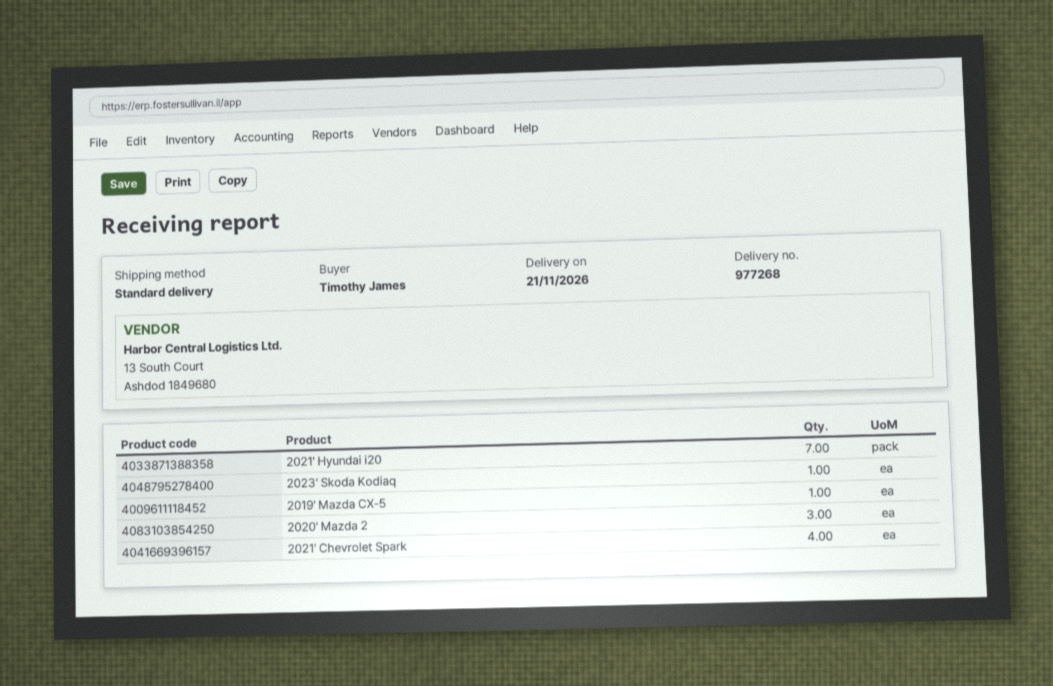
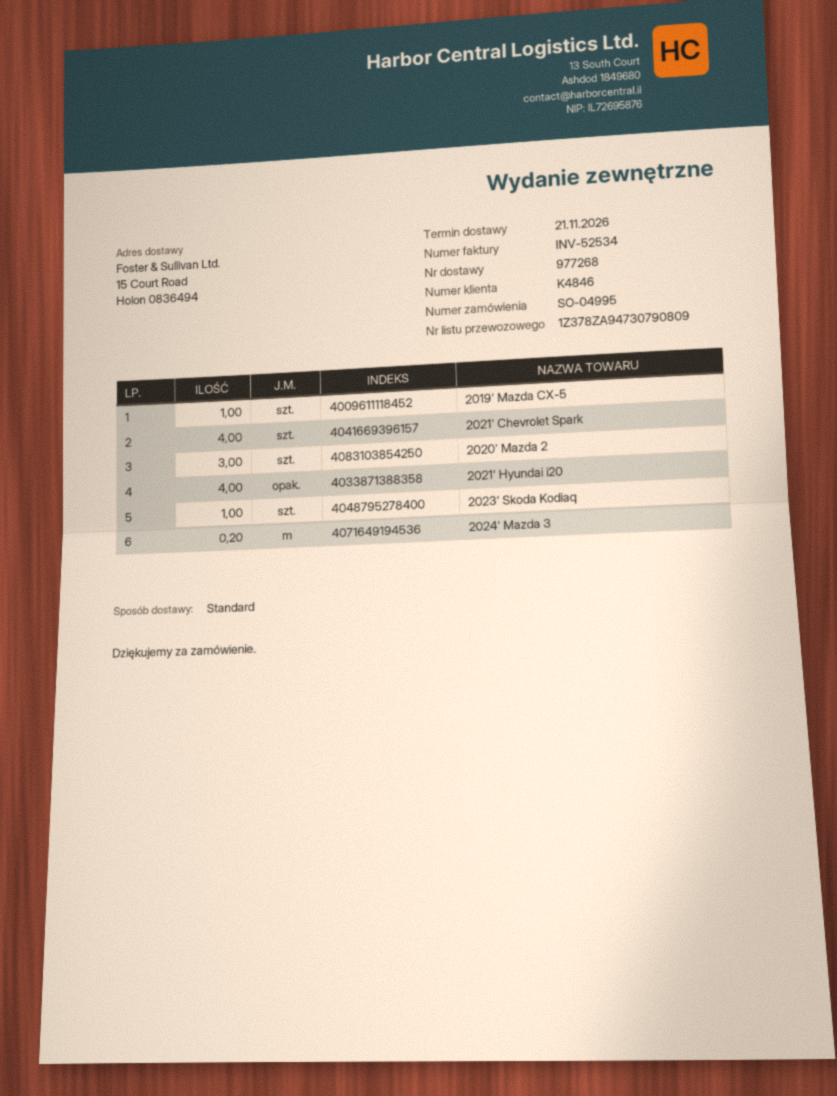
2021' Hyundai i20: 7 -> 4
2024' Mazda 3: none -> 0.2

